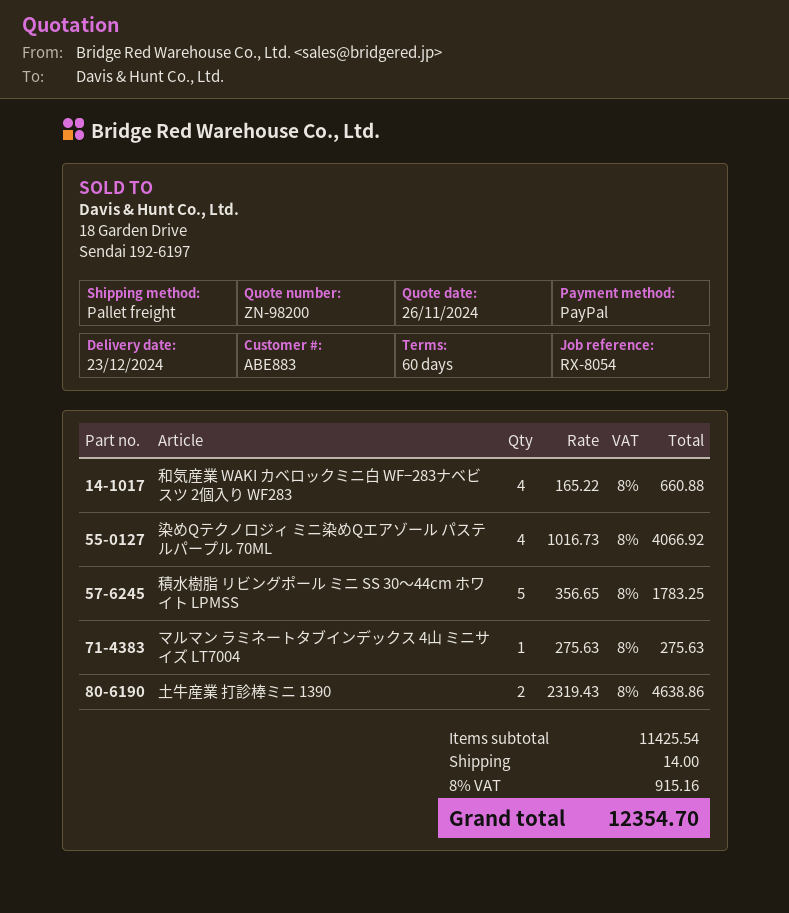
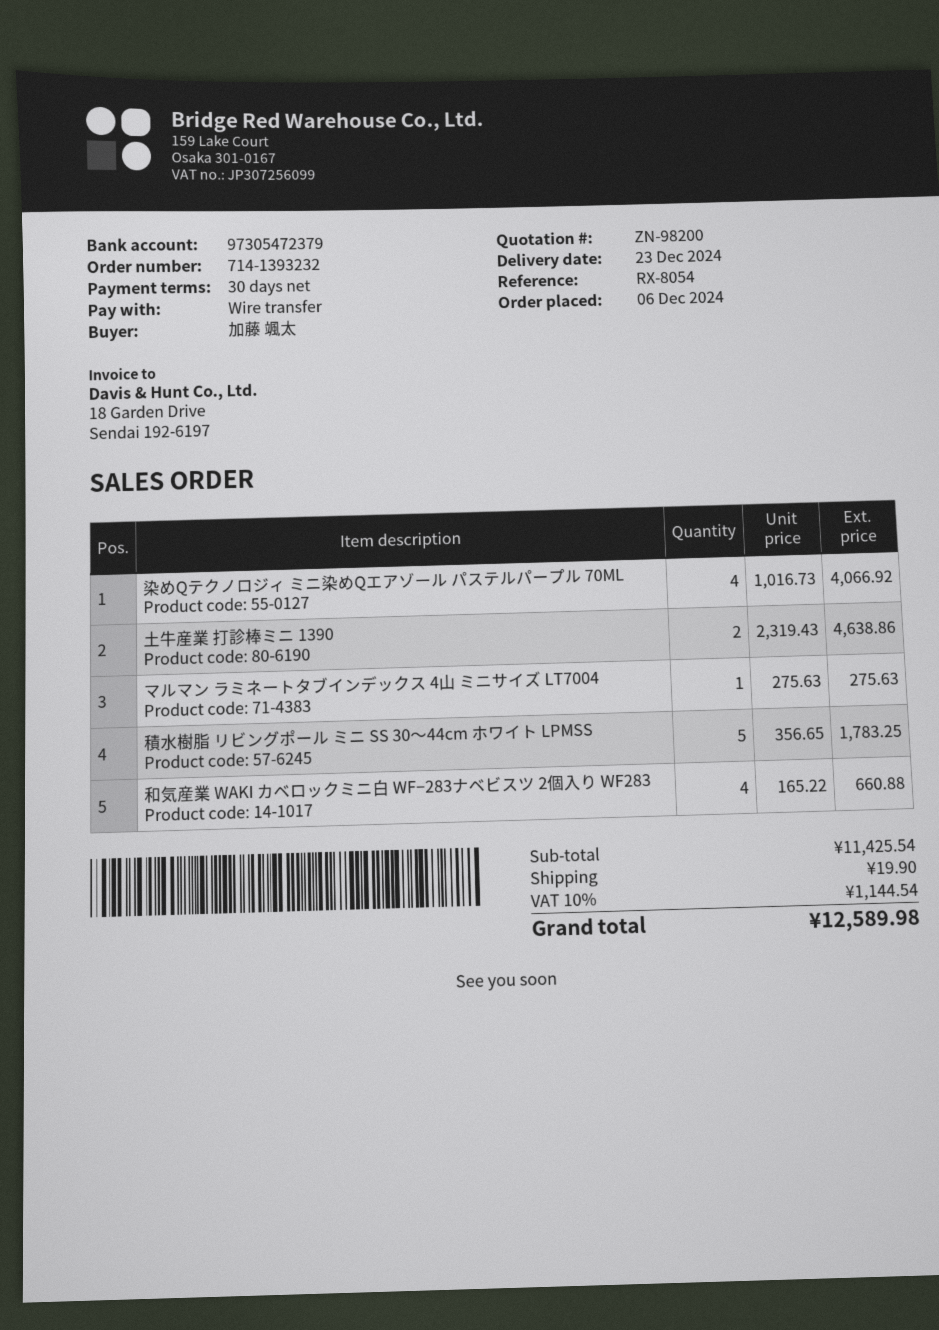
payment terms: 60 days -> 30 days
payment method: PayPal -> bank transfer
shipping: 14.00 -> 19.90
tax: 8% = 915.16 -> 10% = 1144.54
total: 12354.70 -> 12589.98

